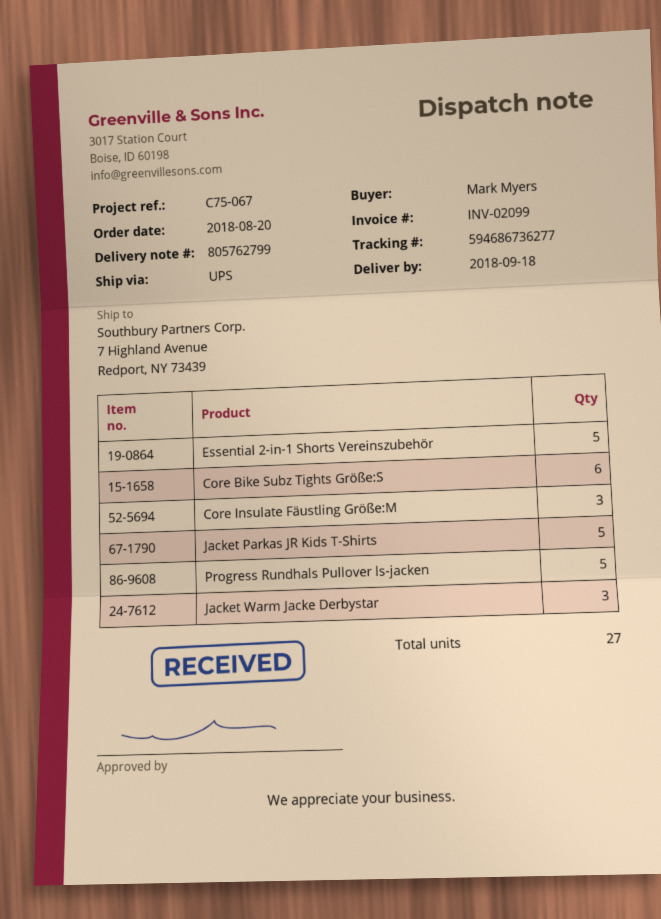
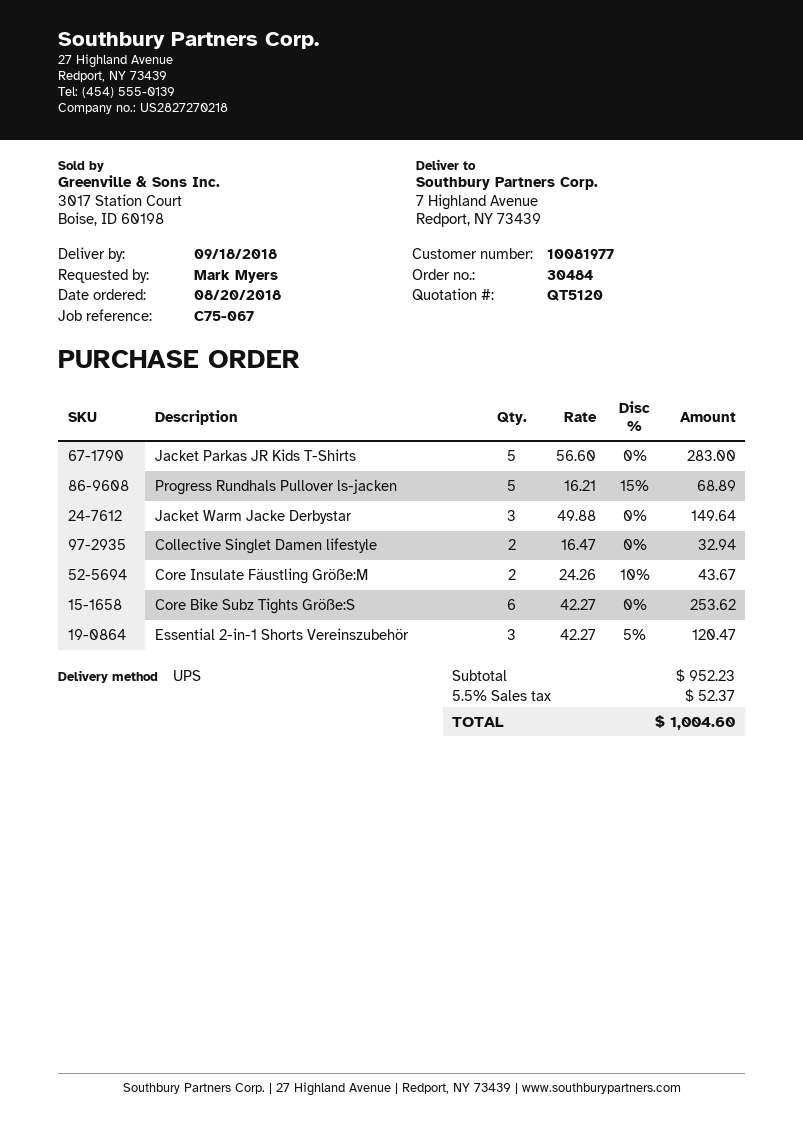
Essential 2-in-1 Shorts Vereinszubehör: 5 -> 3
Core Insulate Fäustling Größe:M: 3 -> 2
Collective Singlet Damen lifestyle: none -> 2

